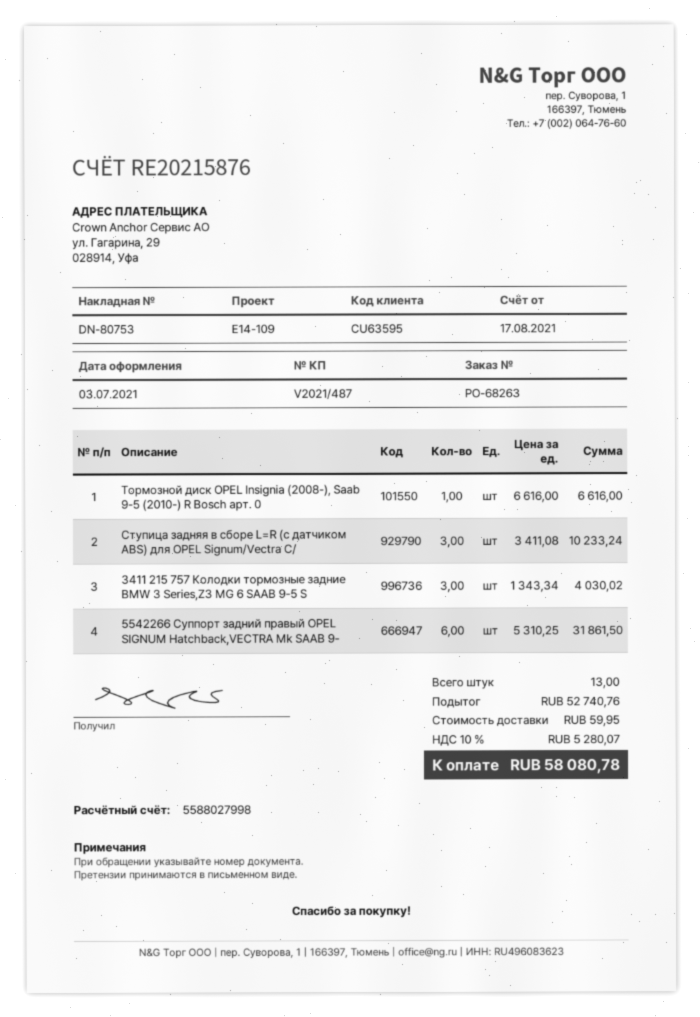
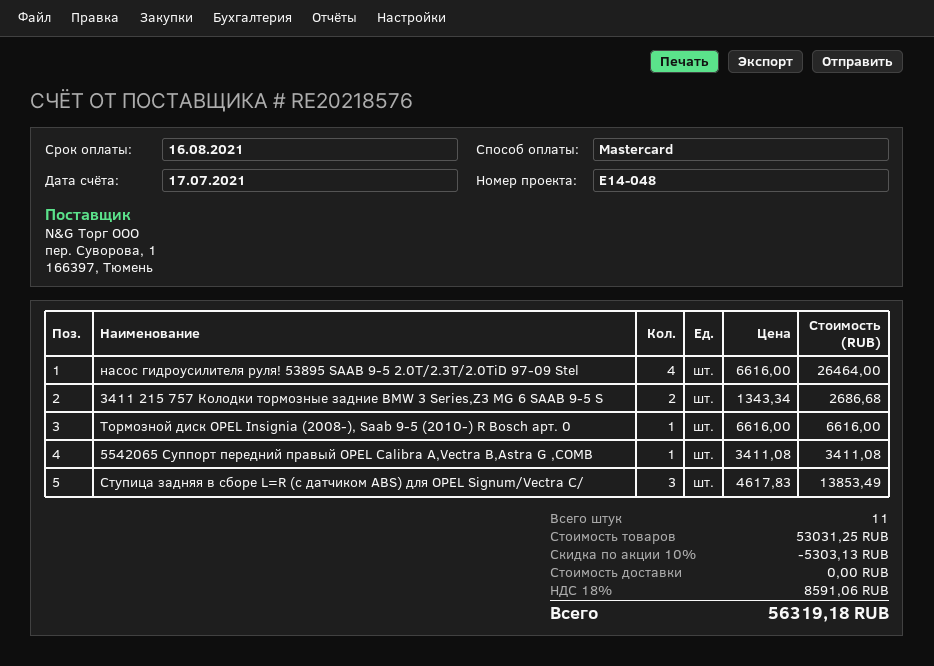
invoice number: RE20215876 -> RE20218576
invoice date: 2021-08-17 -> 2021-07-17
reference: E14-109 -> E14-048
Ступица задняя в сборе L=R (с датчиком ABS) для OPEL Signum/Vectra C/: 3 x 3411.08 = 10233.24 -> 3 x 4617.83 = 13853.49
3411 215 757 Колодки тормозные задние BMW 3 Series,Z3 MG 6 SAAB 9-5 S: 3 x 1343.34 = 4030.02 -> 2 x 1343.34 = 2686.68
5542266 Суппорт задний правый OPEL SIGNUM Hatchback,VECTRA Mk SAAB 9-: 6 x 5310.25 = 31861.50 -> none
насос гидроусилителя руля! 53895 SAAB 9-5 2.0T/2.3T/2.0TiD 97-09 Stel: none -> 4 x 6616.00 = 26464.00
5542065 Суппорт передний правый OPEL Calibra A,Vectra B,Astra G ,COMB: none -> 1 x 3411.08 = 3411.08
total quantity: 13 -> 11
subtotal: 52740.76 -> 53031.25
discount: none -> 10% = 5303.13
shipping: 59.95 -> 0.00
tax: 10% = 5280.07 -> 18% = 8591.06
total: 58080.78 -> 56319.18

